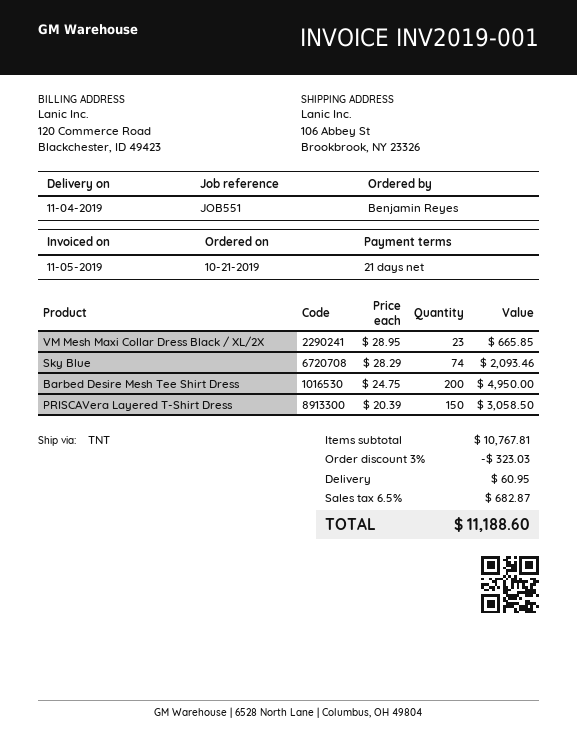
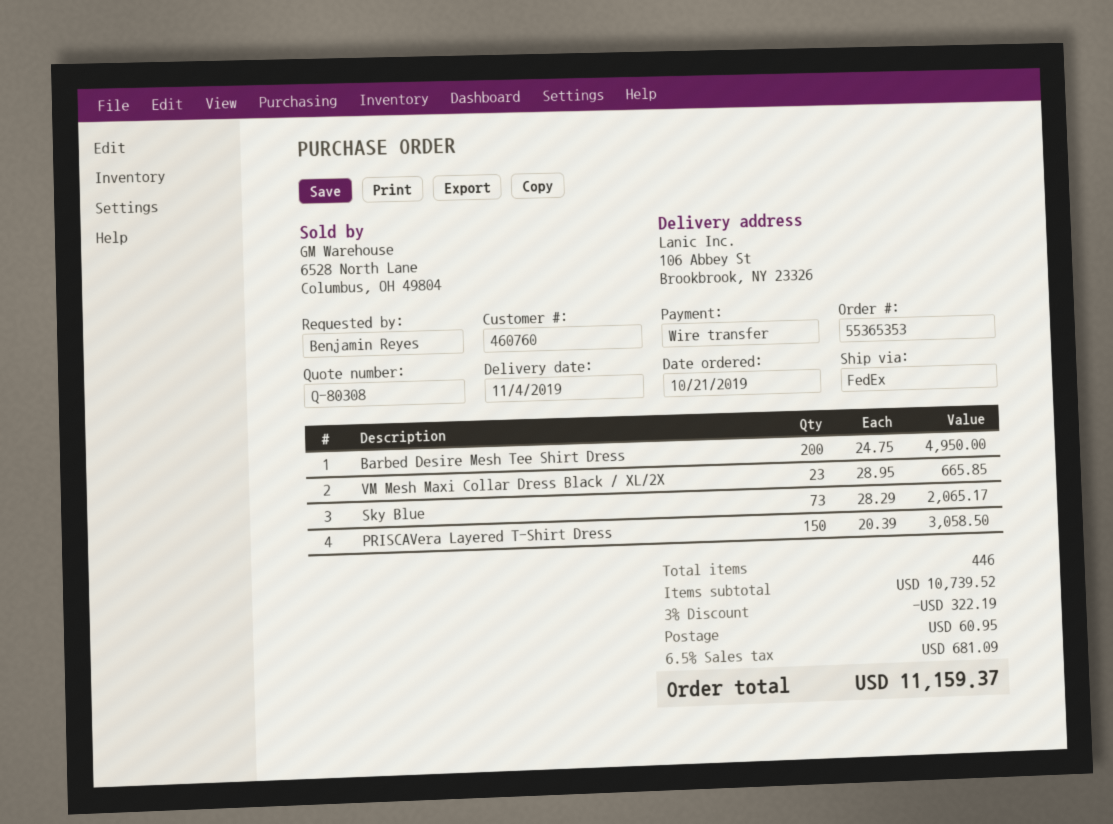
shipping method: TNT -> FedEx
Sky Blue: 74 x 28.29 = 2093.46 -> 73 x 28.29 = 2065.17
subtotal: 10767.81 -> 10739.52
discount: 3% = 323.03 -> 3% = 322.19
tax: 6.5% = 682.87 -> 6.5% = 681.09
total: 11188.60 -> 11159.37

